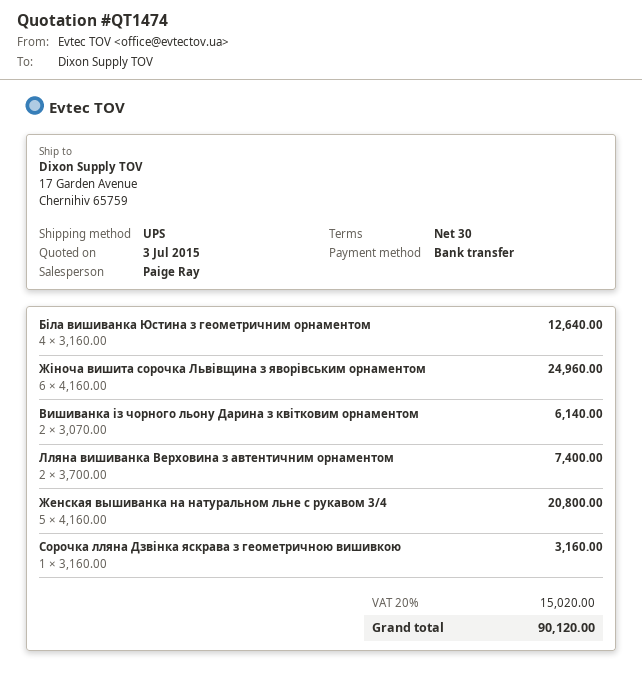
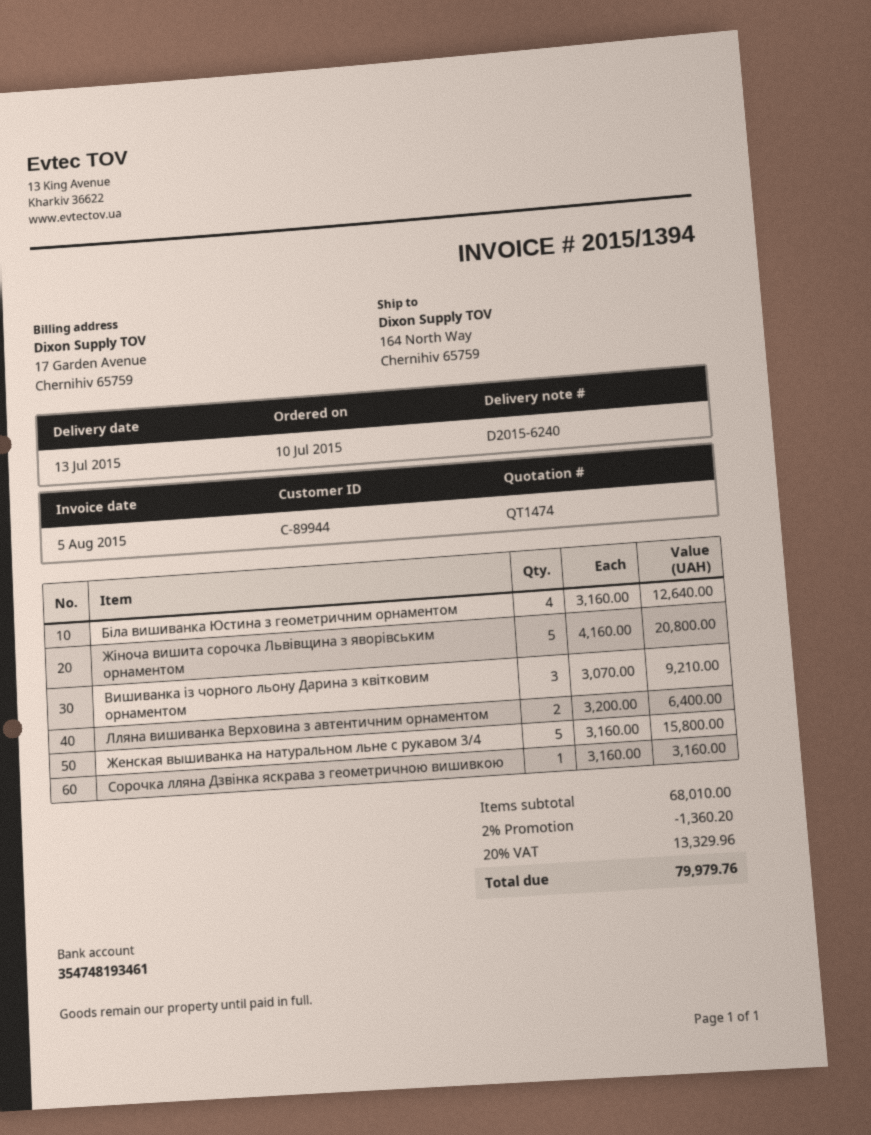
ship to: 17 Garden Avenue, Chernihiv 65759 -> 164 North Way, Chernihiv 65759
Жіноча вишита сорочка Львівщина з яворівським орнаментом: 6 x 4160.00 = 24960.00 -> 5 x 4160.00 = 20800.00
Вишиванка із чорного льону Дарина з квітковим орнаментом: 2 x 3070.00 = 6140.00 -> 3 x 3070.00 = 9210.00
Лляна вишиванка Верховина з автентичним орнаментом: 2 x 3700.00 = 7400.00 -> 2 x 3200.00 = 6400.00
Женская вышиванка на натуральном льне с рукавом 3/4: 5 x 4160.00 = 20800.00 -> 5 x 3160.00 = 15800.00
discount: none -> 2% = 1360.20
tax: 20% = 15020.00 -> 20% = 13329.96
total: 90120.00 -> 79979.76

